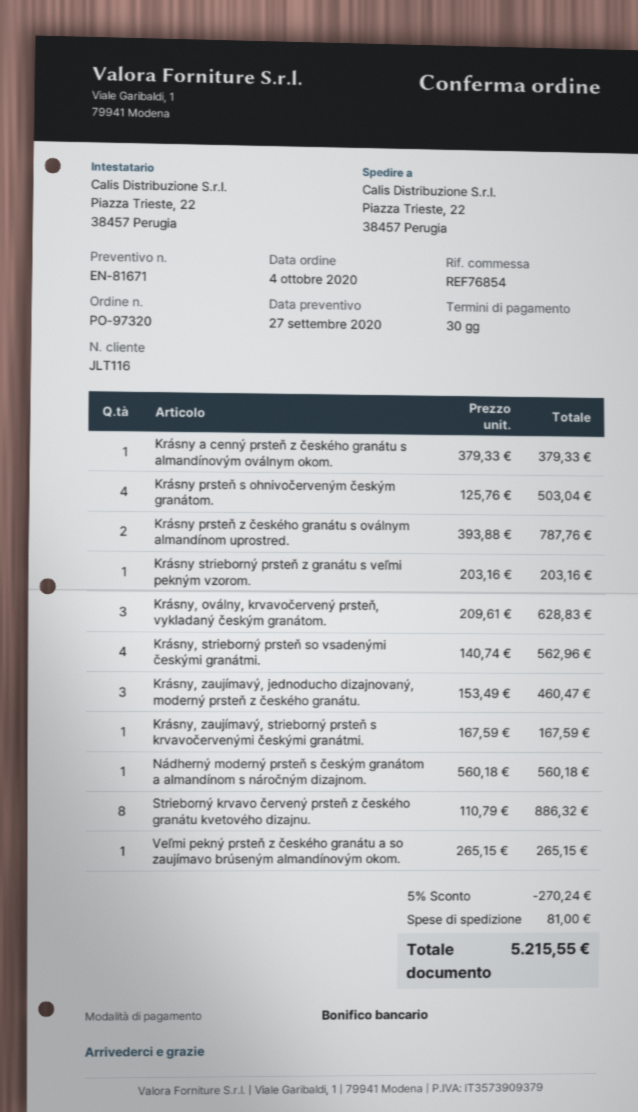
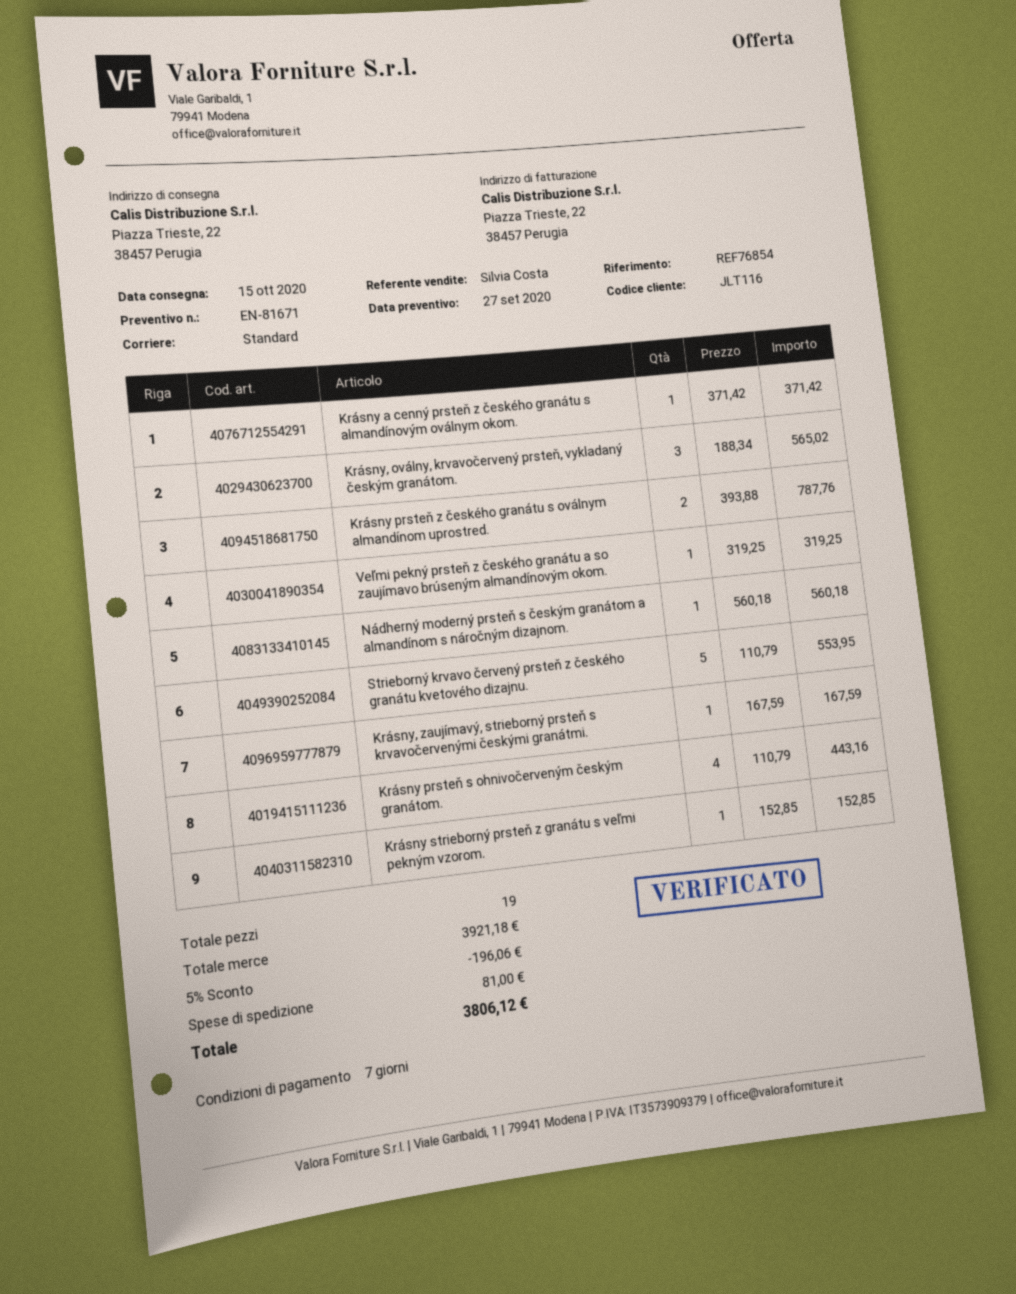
payment terms: 30 days -> 7 days
Krásny a cenný prsteň z českého granátu s almandínovým oválnym okom.: 1 x 379.33 = 379.33 -> 1 x 371.42 = 371.42
Krásny prsteň s ohnivočerveným českým granátom.: 4 x 125.76 = 503.04 -> 4 x 110.79 = 443.16
Krásny strieborný prsteň z granátu s veľmi pekným vzorom.: 1 x 203.16 = 203.16 -> 1 x 152.85 = 152.85
Krásny, oválny, krvavočervený prsteň, vykladaný českým granátom.: 3 x 209.61 = 628.83 -> 3 x 188.34 = 565.02
Krásny, strieborný prsteň so vsadenými českými granátmi.: 4 x 140.74 = 562.96 -> none
Krásny, zaujímavý, jednoducho dizajnovaný, moderný prsteň z českého granátu.: 3 x 153.49 = 460.47 -> none
Strieborný krvavo červený prsteň z českého granátu kvetového dizajnu.: 8 x 110.79 = 886.32 -> 5 x 110.79 = 553.95
Veľmi pekný prsteň z českého granátu a so zaujímavo brúseným almandínovým okom.: 1 x 265.15 = 265.15 -> 1 x 319.25 = 319.25
discount: 5% = 270.24 -> 5% = 196.06
total: 5215.55 -> 3806.12

